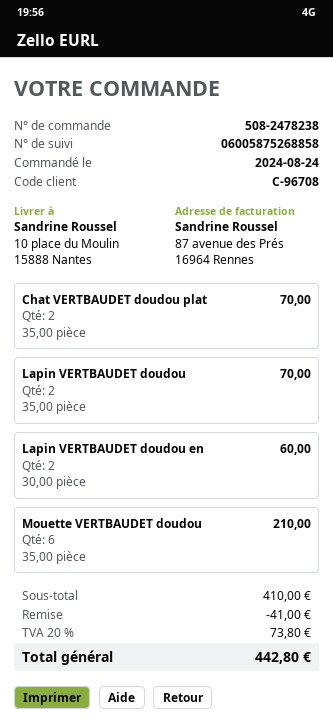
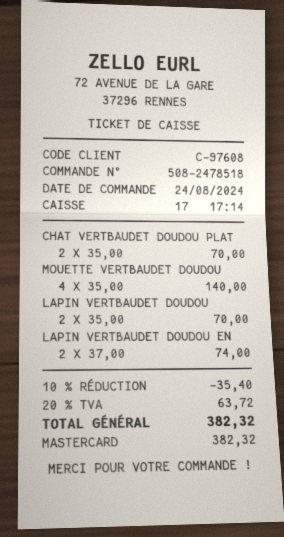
order number: 508-2478238 -> 508-2478518
customer number: C-96708 -> C-97608
Lapin VERTBAUDET doudou en: 2 x 30.00 = 60.00 -> 2 x 37.00 = 74.00
Mouette VERTBAUDET doudou: 6 x 35.00 = 210.00 -> 4 x 35.00 = 140.00
discount: 41.00 -> 35.40
tax: 20% = 73.80 -> 20% = 63.72
total: 442.80 -> 382.32

